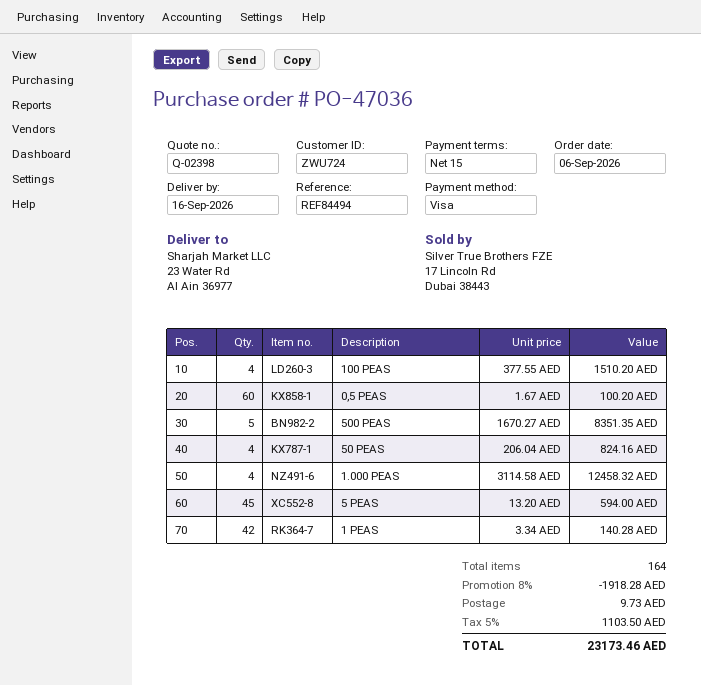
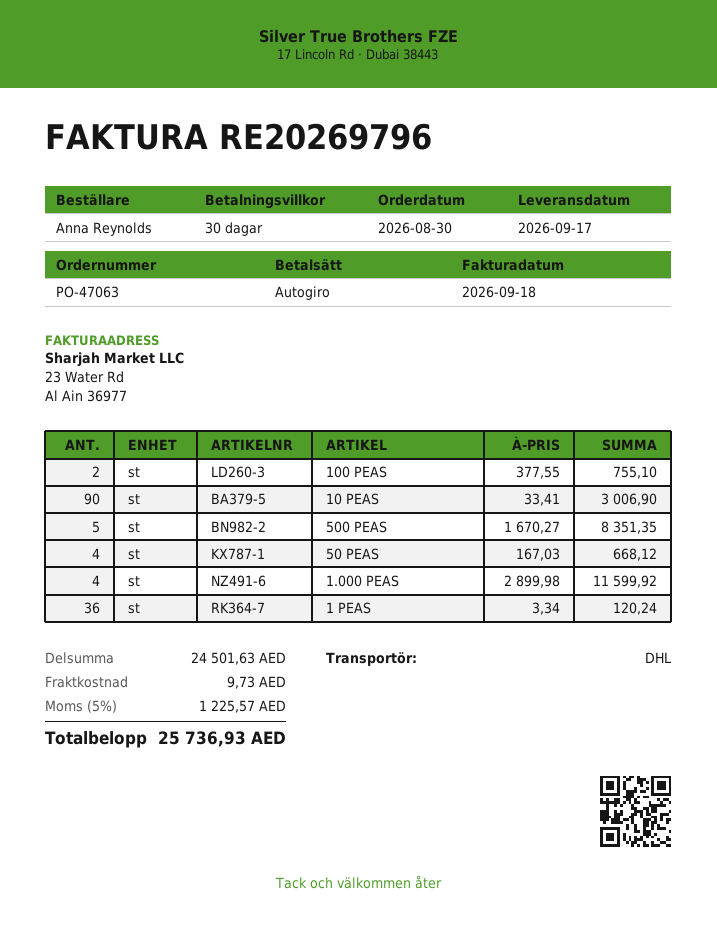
order number: PO-47036 -> PO-47063
order date: 2026-09-06 -> 2026-08-30
delivery date: 2026-09-16 -> 2026-09-17
payment terms: 15 days -> 30 days
payment method: Visa -> direct debit
100 PEAS: 4 x 377.55 = 1510.20 -> 2 x 377.55 = 755.10
0,5 PEAS: 60 x 1.67 = 100.20 -> none
50 PEAS: 4 x 206.04 = 824.16 -> 4 x 167.03 = 668.12
1.000 PEAS: 4 x 3114.58 = 12458.32 -> 4 x 2899.98 = 11599.92
5 PEAS: 45 x 13.20 = 594.00 -> none
1 PEAS: 42 x 3.34 = 140.28 -> 36 x 3.34 = 120.24
10 PEAS: none -> 90 x 33.41 = 3006.90
discount: 8% = 1918.28 -> none
tax: 5% = 1103.50 -> 5% = 1225.57
total: 23173.46 -> 25736.93

